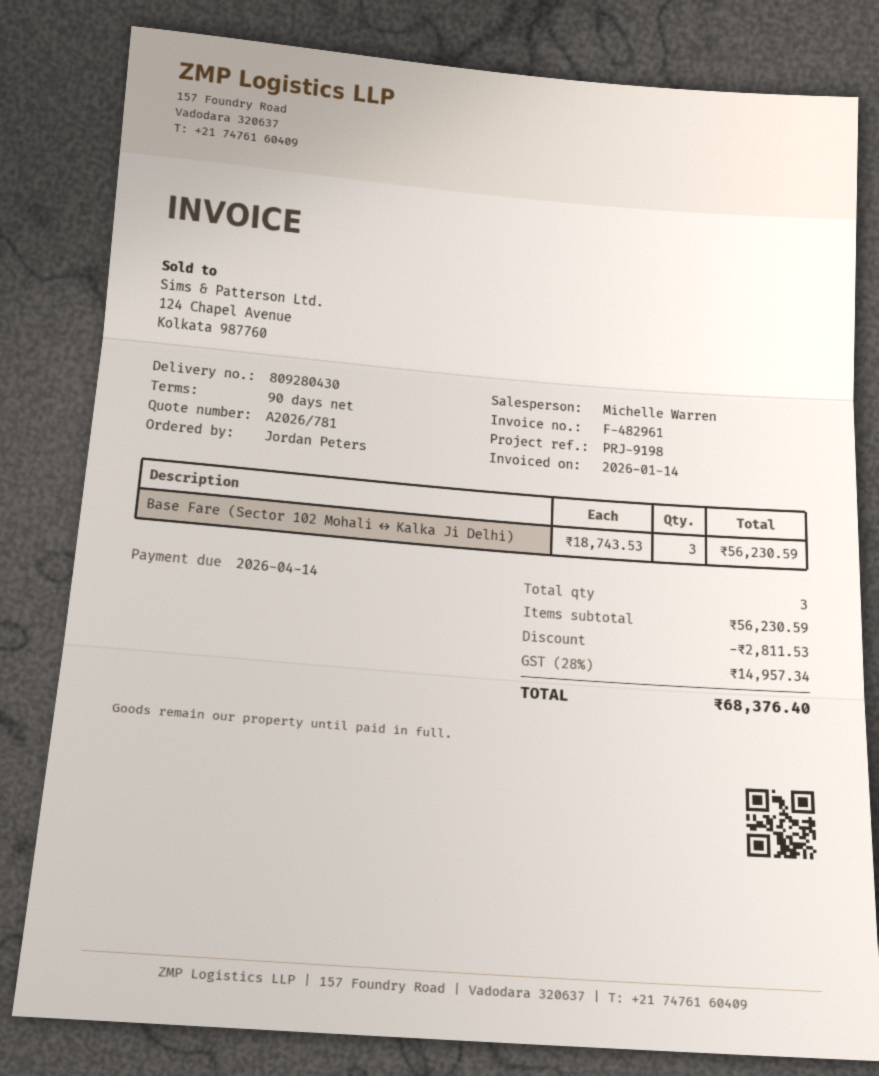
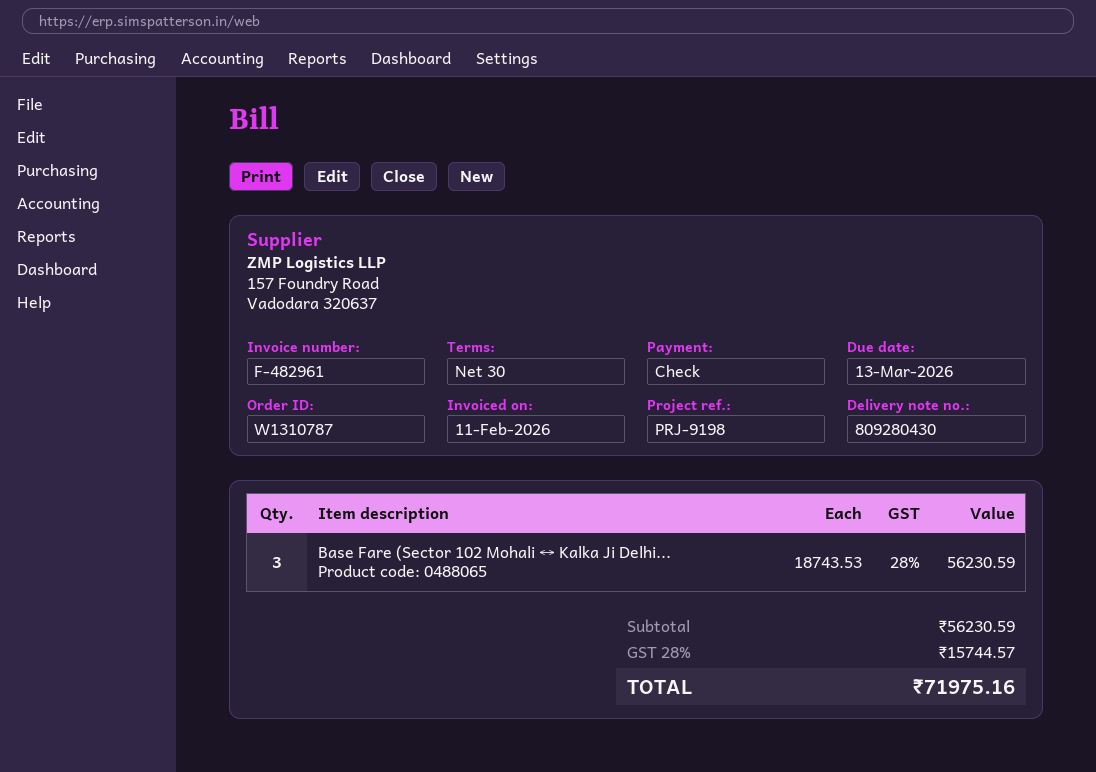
invoice date: 2026-01-14 -> 2026-02-11
payment terms: 90 days -> 30 days
due date: 2026-04-14 -> 2026-03-13
discount: 2811.53 -> none
tax: 28% = 14957.34 -> 28% = 15744.57
total: 68376.40 -> 71975.16

